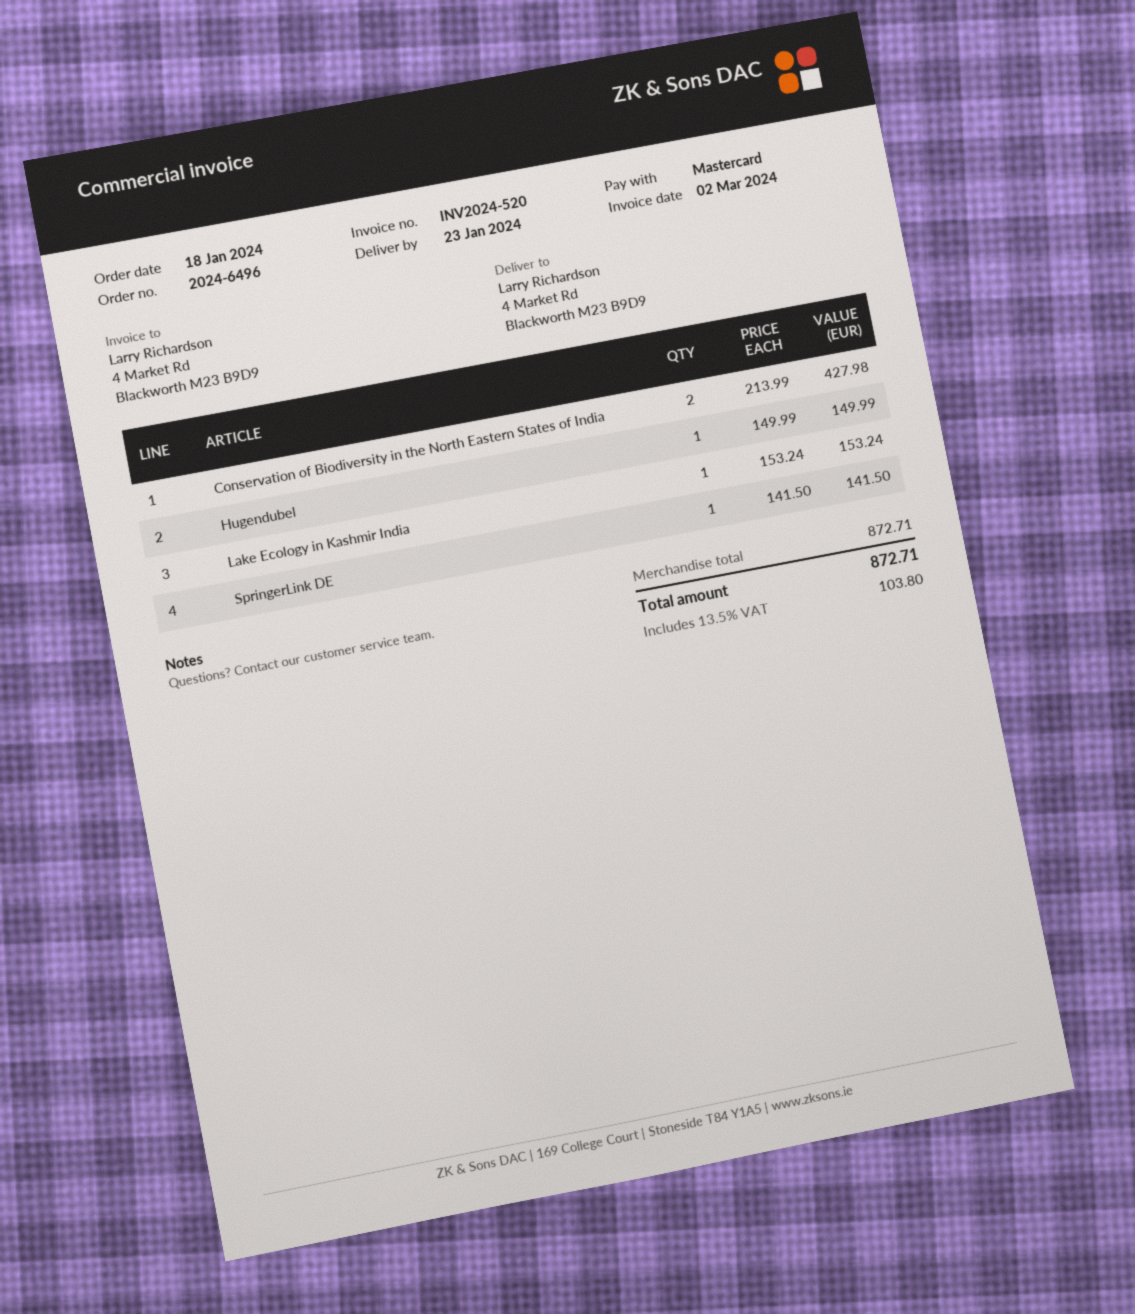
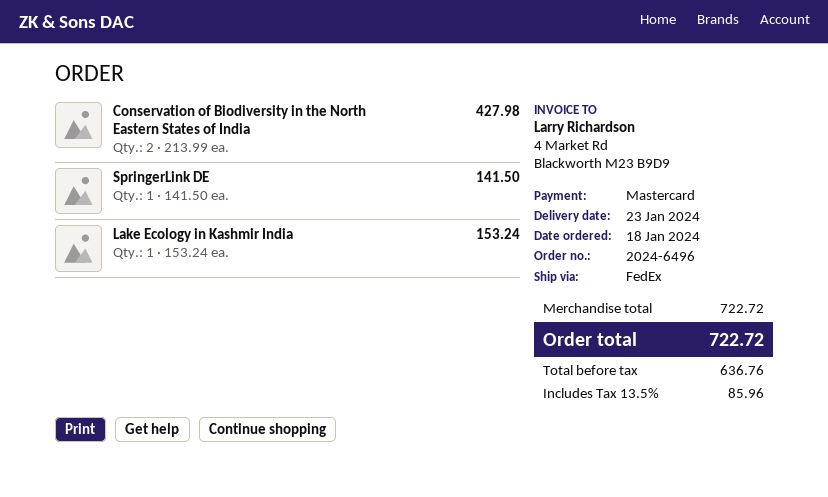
Hugendubel: 1 x 149.99 = 149.99 -> none
subtotal: 872.71 -> 722.72
tax: 13.5% = 103.80 -> 13.5% = 85.96
total: 872.71 -> 722.72

